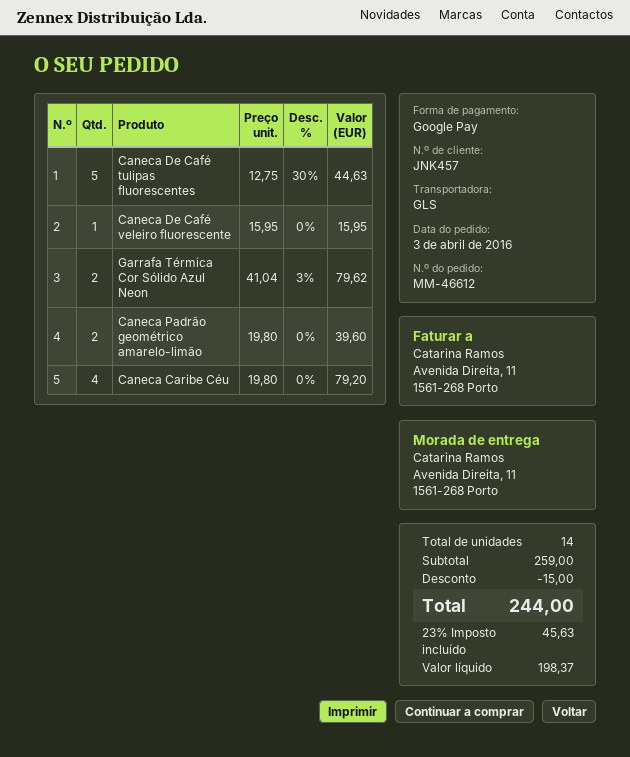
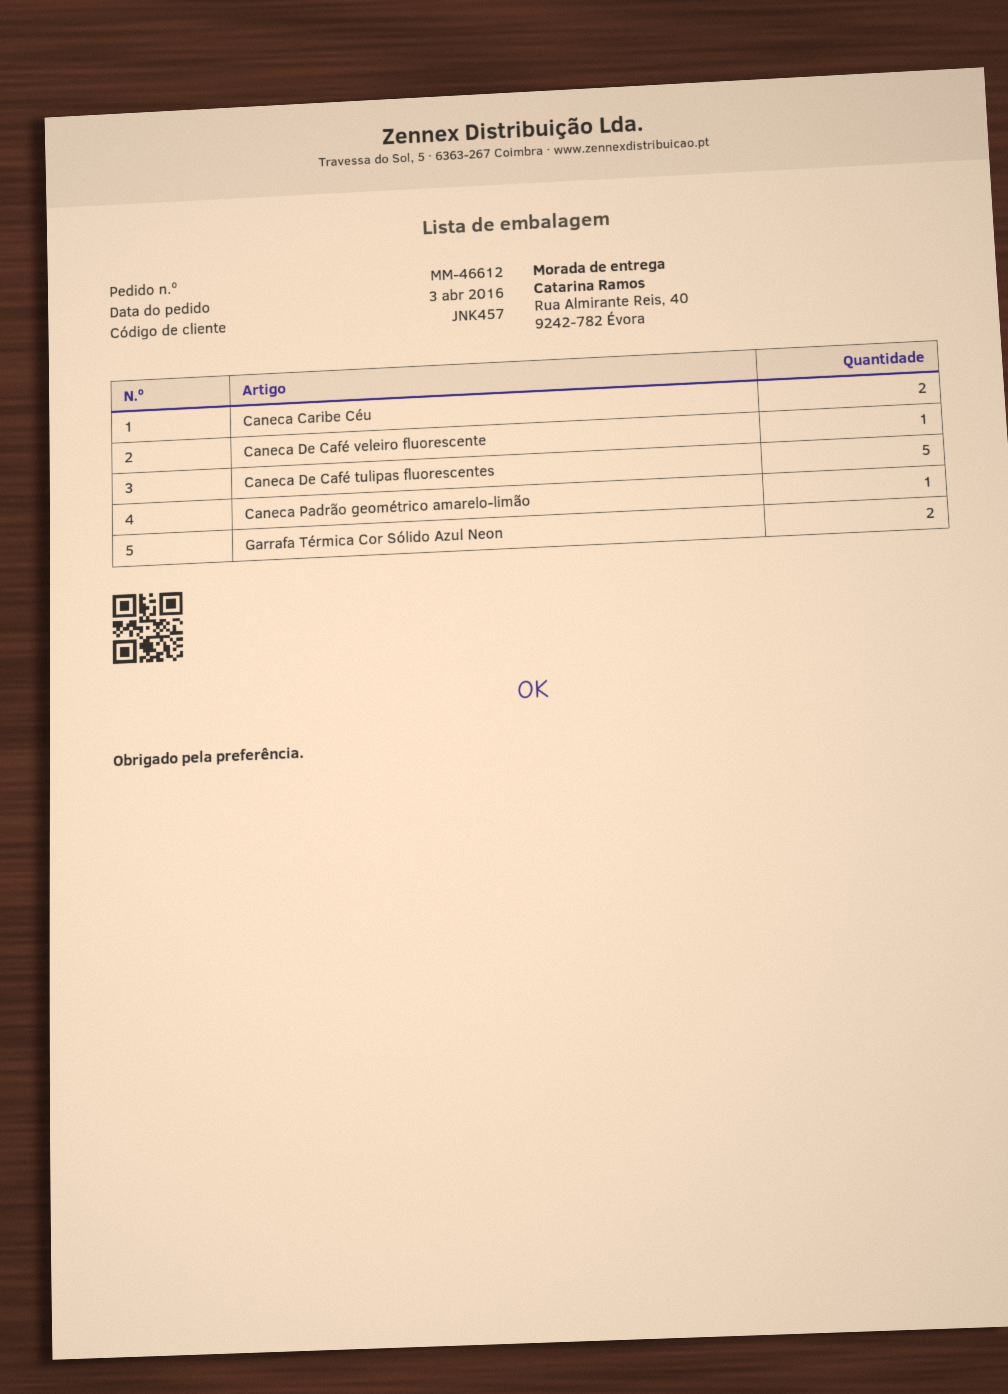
ship to: Avenida Direita, 11, 1561-268 Porto -> Rua Almirante Reis, 40, 9242-782 Évora
Caneca Padrão geométrico amarelo-limão: 2 -> 1
Caneca Caribe Céu: 4 -> 2

